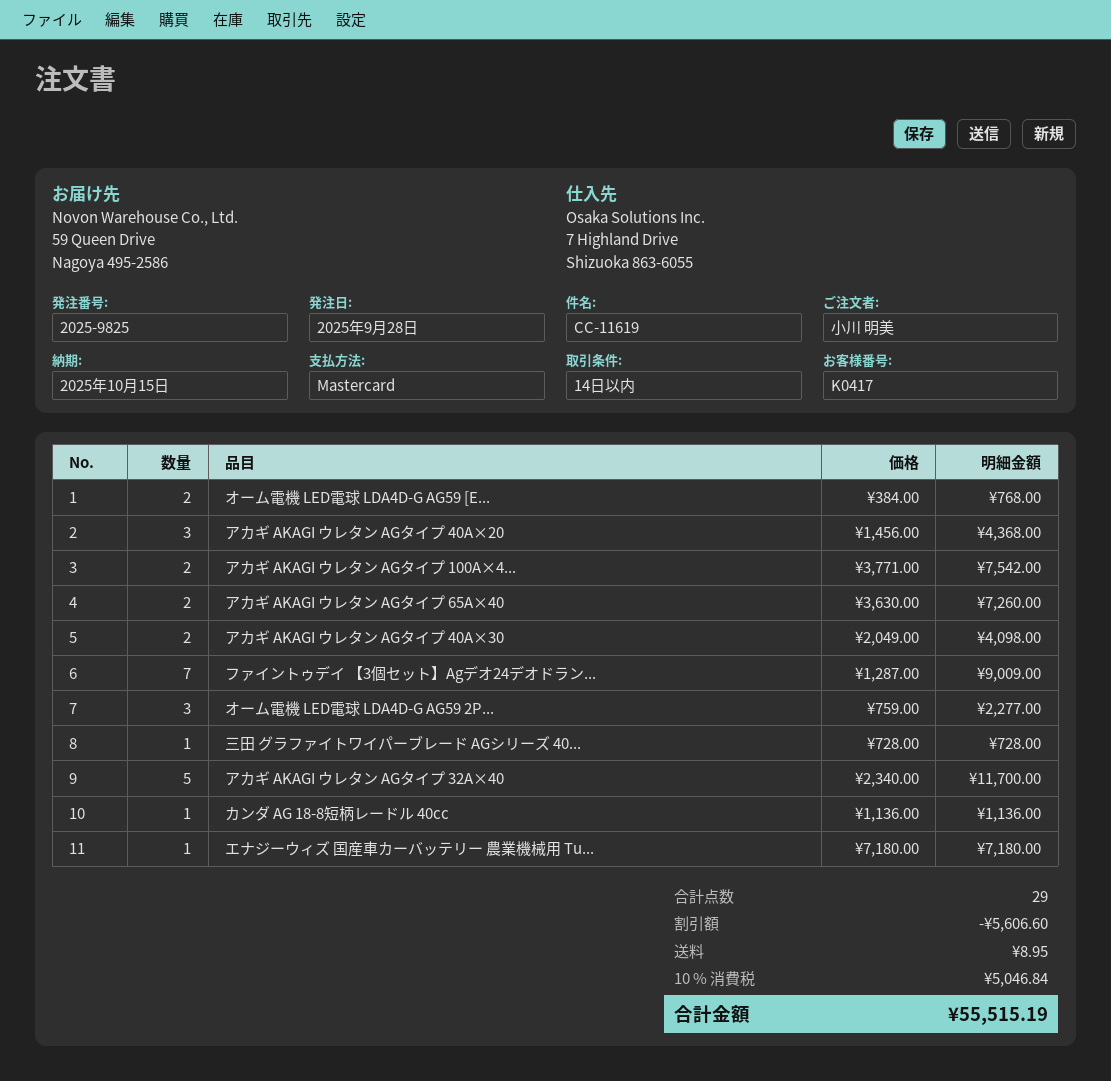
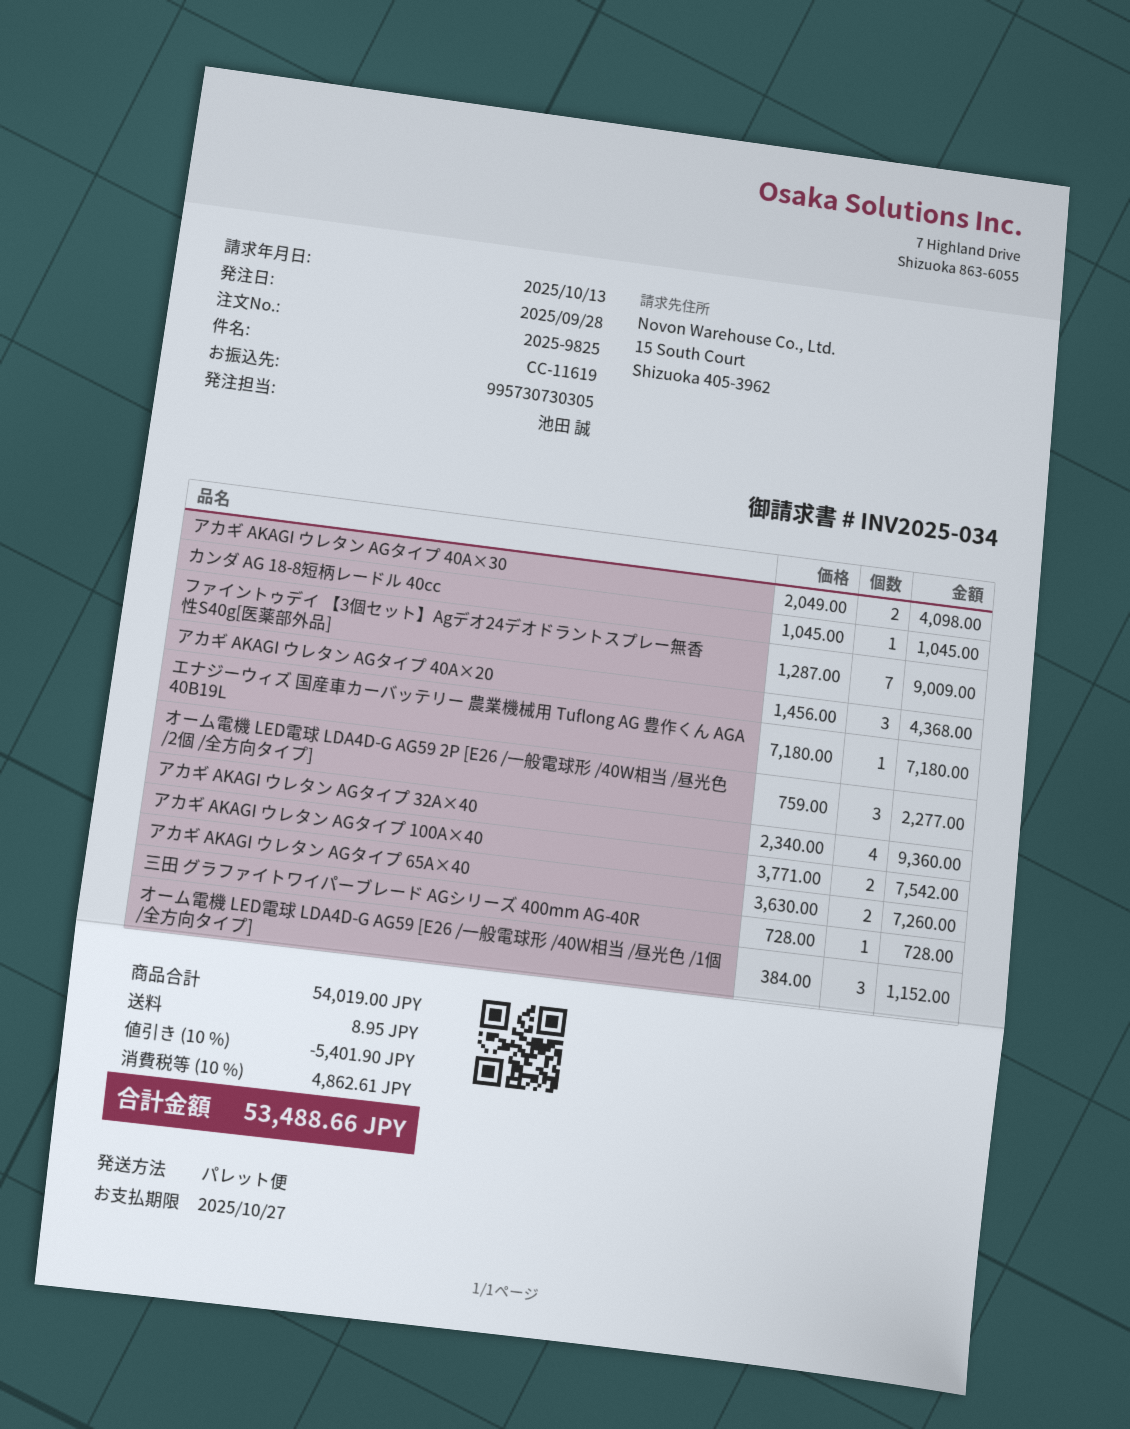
ordered by: 小川 明美 -> 池田 誠
オーム電機 LED電球 LDA4D-G AG59 [E...: 2 x 384.00 = 768.00 -> 3 x 384.00 = 1152.00
アカギ AKAGI ウレタン AGタイプ 32A×40: 5 x 2340.00 = 11700.00 -> 4 x 2340.00 = 9360.00
カンダ AG 18-8短柄レードル 40cc: 1 x 1136.00 = 1136.00 -> 1 x 1045.00 = 1045.00
discount: 5606.60 -> 5401.90
tax: 10% = 5046.84 -> 10% = 4862.61
total: 55515.19 -> 53488.66

